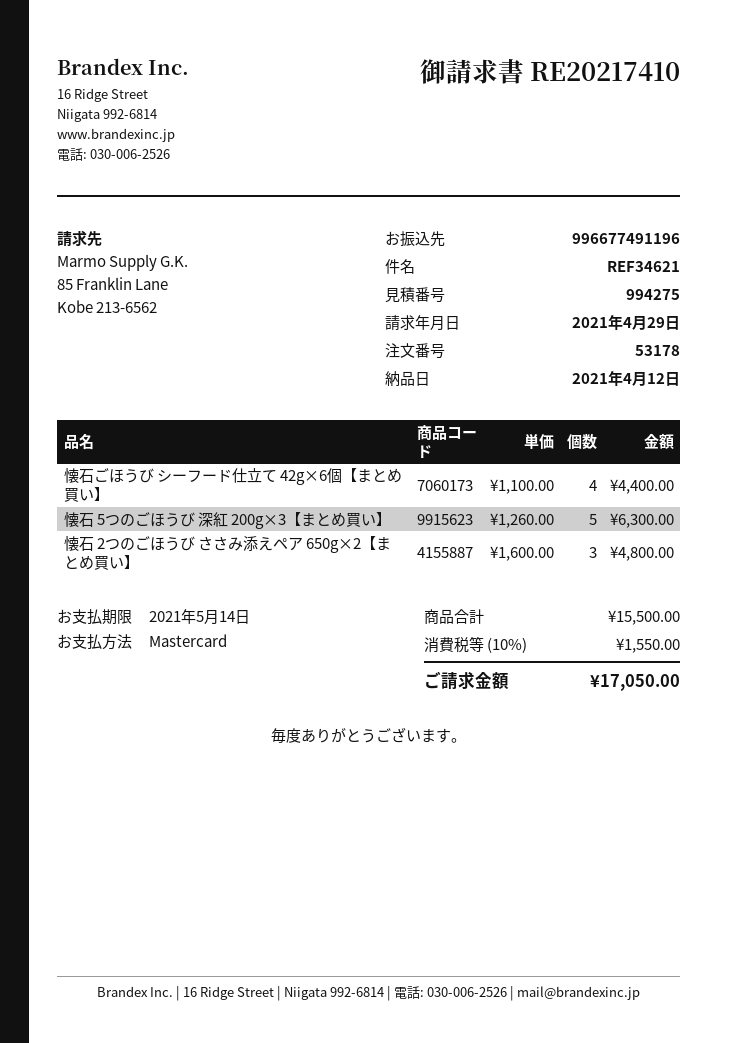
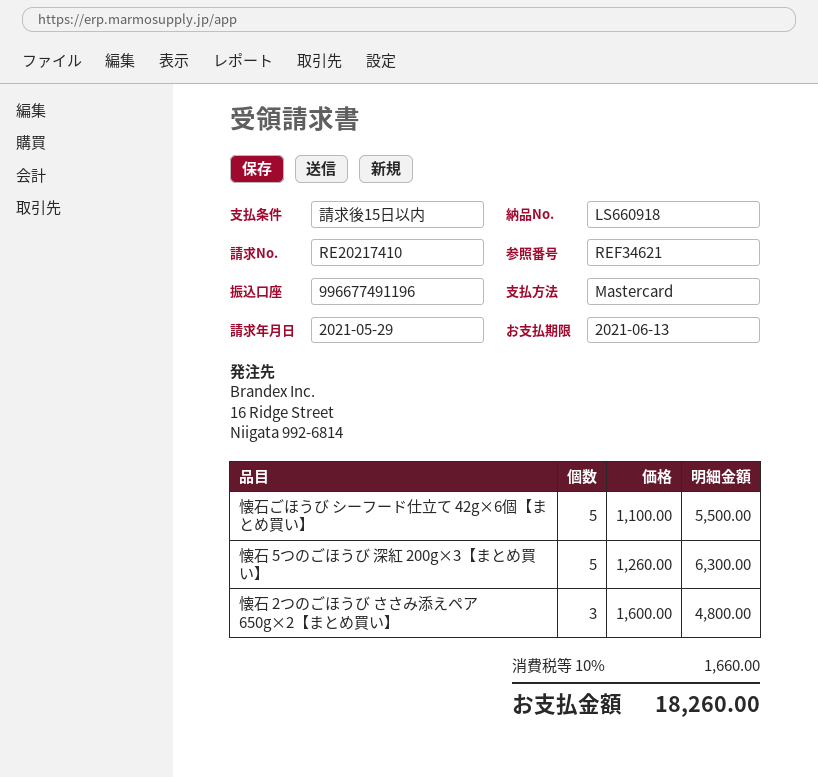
invoice date: 2021-04-29 -> 2021-05-29
due date: 2021-05-14 -> 2021-06-13
懐石ごほうび シーフード仕立て 42g×6個【まとめ買い】: 4 x 1100.00 = 4400.00 -> 5 x 1100.00 = 5500.00
tax: 10% = 1550.00 -> 10% = 1660.00
total: 17050.00 -> 18260.00

